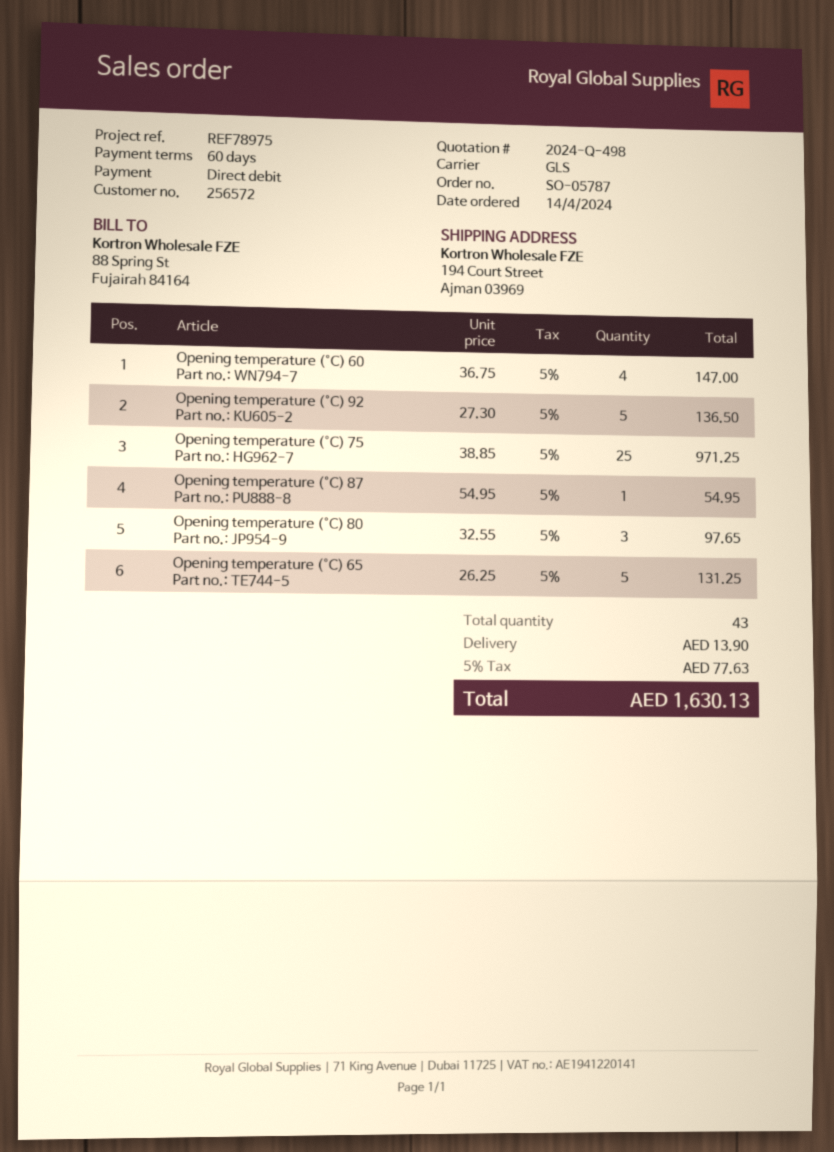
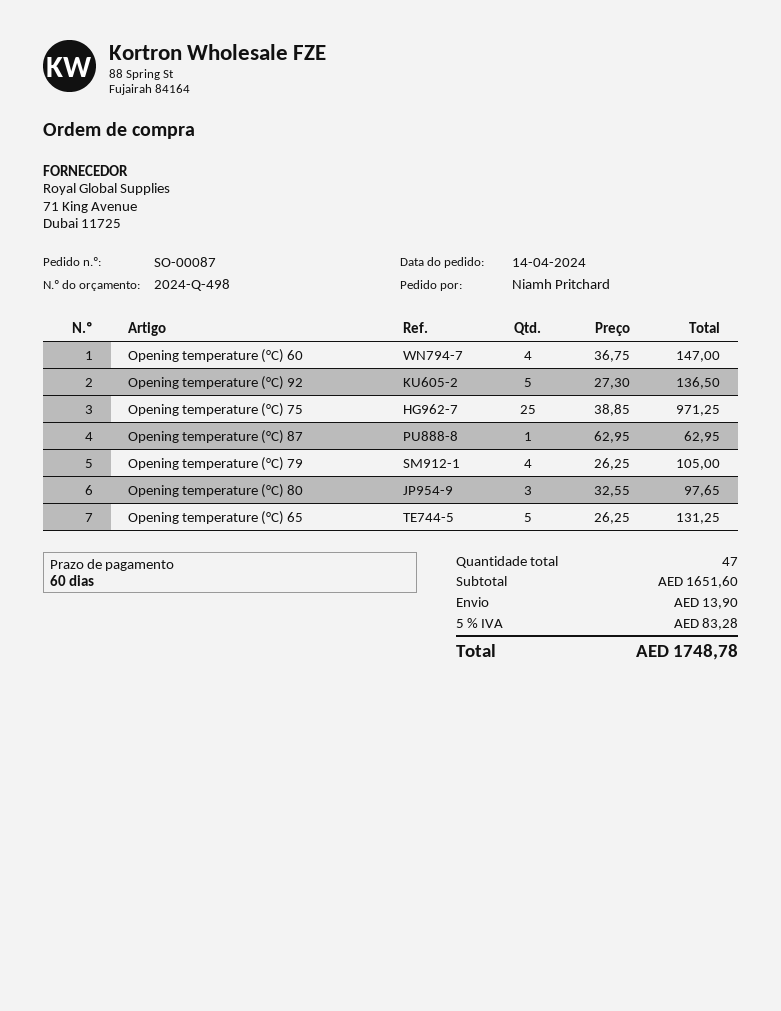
order number: SO-05787 -> SO-00087
Opening temperature (°C) 87: 1 x 54.95 = 54.95 -> 1 x 62.95 = 62.95
Opening temperature (°C) 79: none -> 4 x 26.25 = 105.00
total quantity: 43 -> 47
tax: 5% = 77.63 -> 5% = 83.28
total: 1630.13 -> 1748.78

